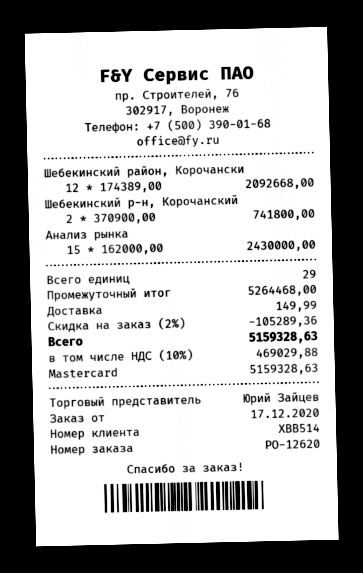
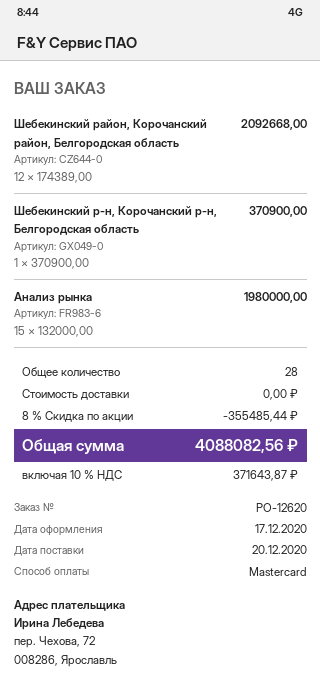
Шебекинский р-н, Корочанский: 2 x 370900.00 = 741800.00 -> 1 x 370900.00 = 370900.00
Анализ рынка: 15 x 162000.00 = 2430000.00 -> 15 x 132000.00 = 1980000.00
total quantity: 29 -> 28
discount: 2% = 105289.36 -> 8% = 355485.44
shipping: 149.99 -> 0.00
tax: 10% = 469029.88 -> 10% = 371643.87
total: 5159328.63 -> 4088082.56

